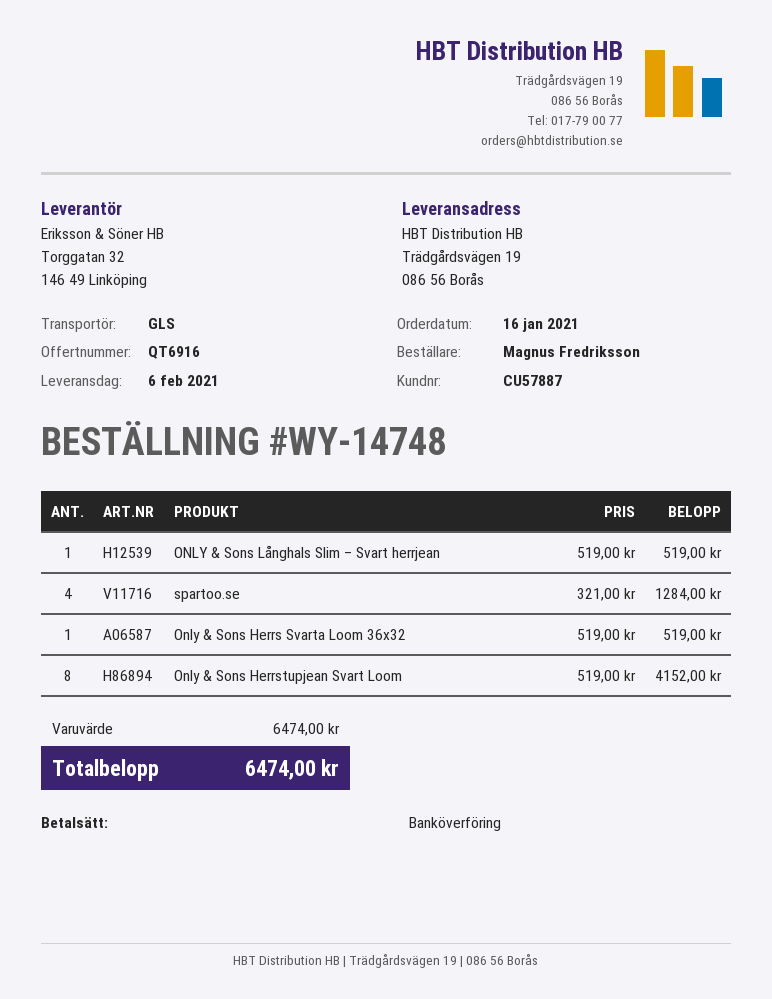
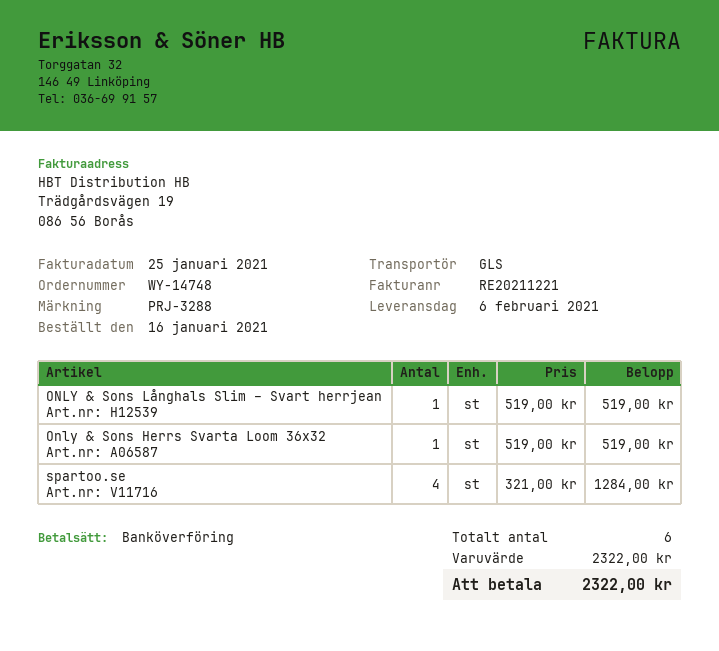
Only & Sons Herrstupjean Svart Loom: 8 x 519.00 = 4152.00 -> none
subtotal: 6474.00 -> 2322.00
total: 6474.00 -> 2322.00

